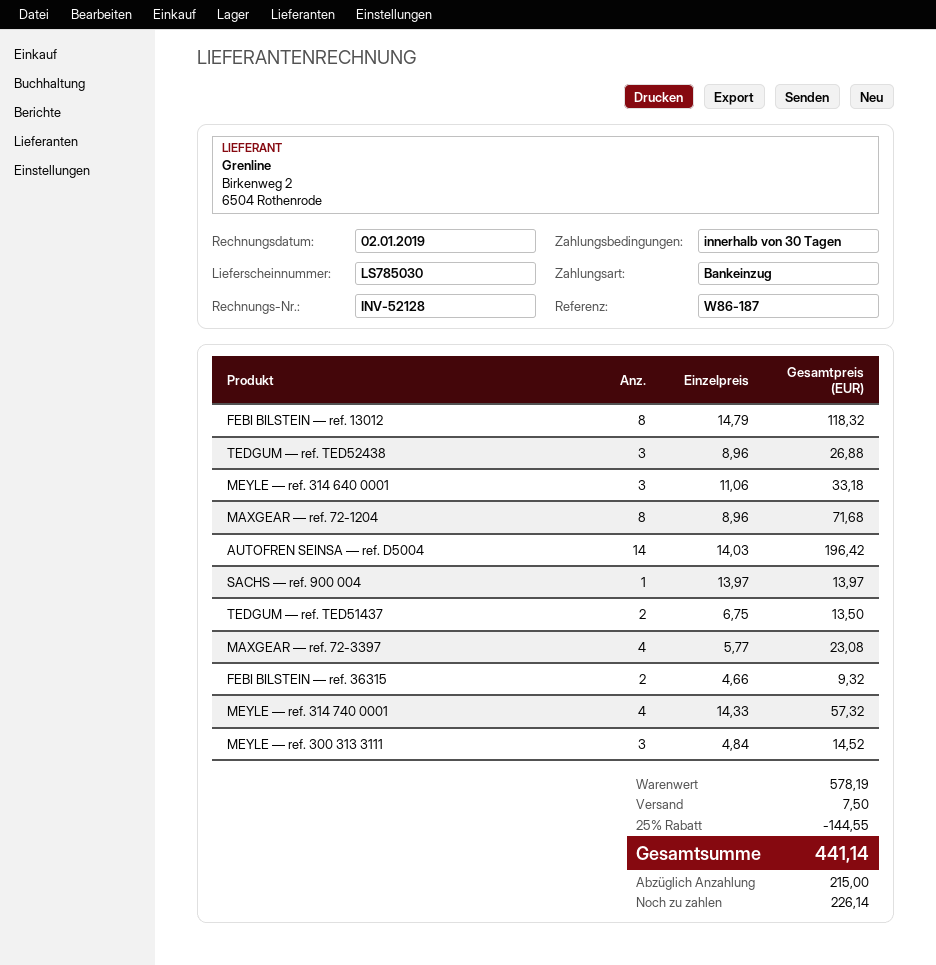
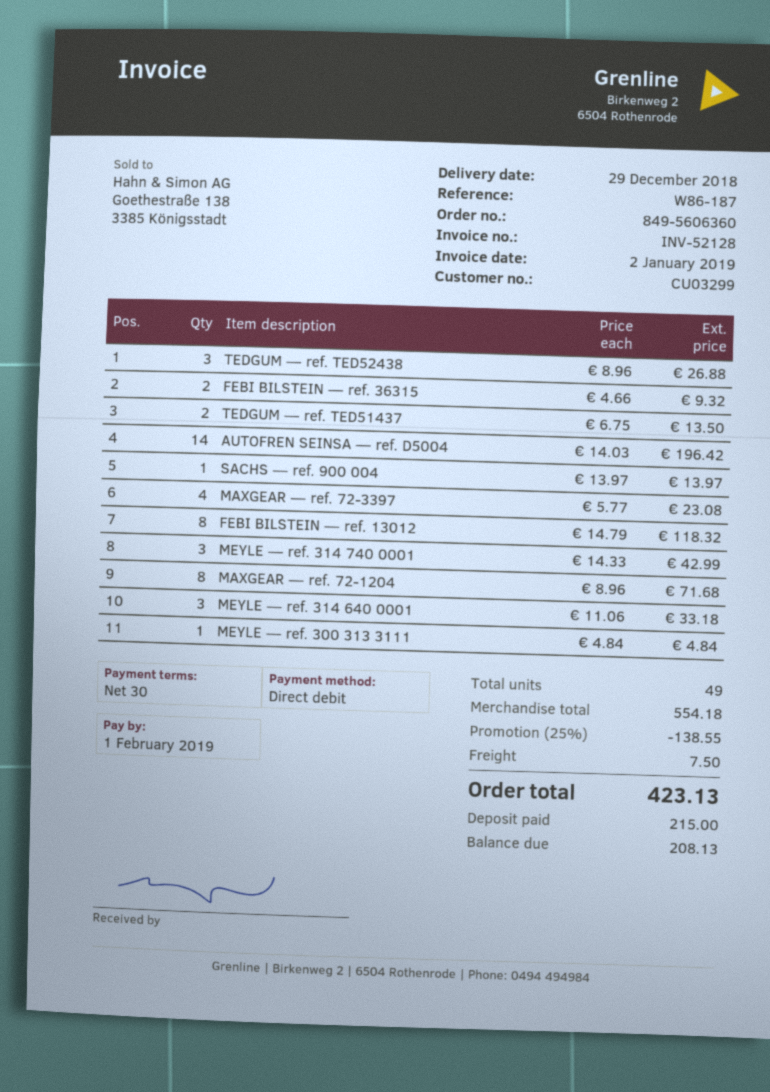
MEYLE — ref. 314 740 0001: 4 x 14.33 = 57.32 -> 3 x 14.33 = 42.99
MEYLE — ref. 300 313 3111: 3 x 4.84 = 14.52 -> 1 x 4.84 = 4.84
subtotal: 578.19 -> 554.18
discount: 25% = 144.55 -> 25% = 138.55
total: 441.14 -> 423.13
balance: 226.14 -> 208.13

